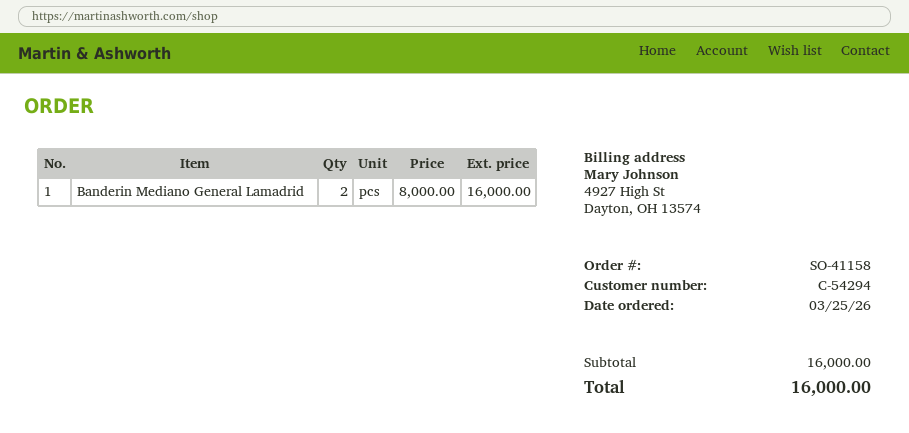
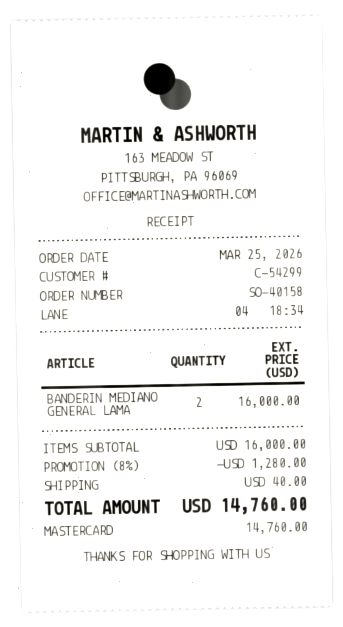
order number: SO-41158 -> SO-40158
customer number: C-54294 -> C-54299
discount: none -> 8% = 1280.00
shipping: none -> 40.00
total: 16000.00 -> 14760.00

